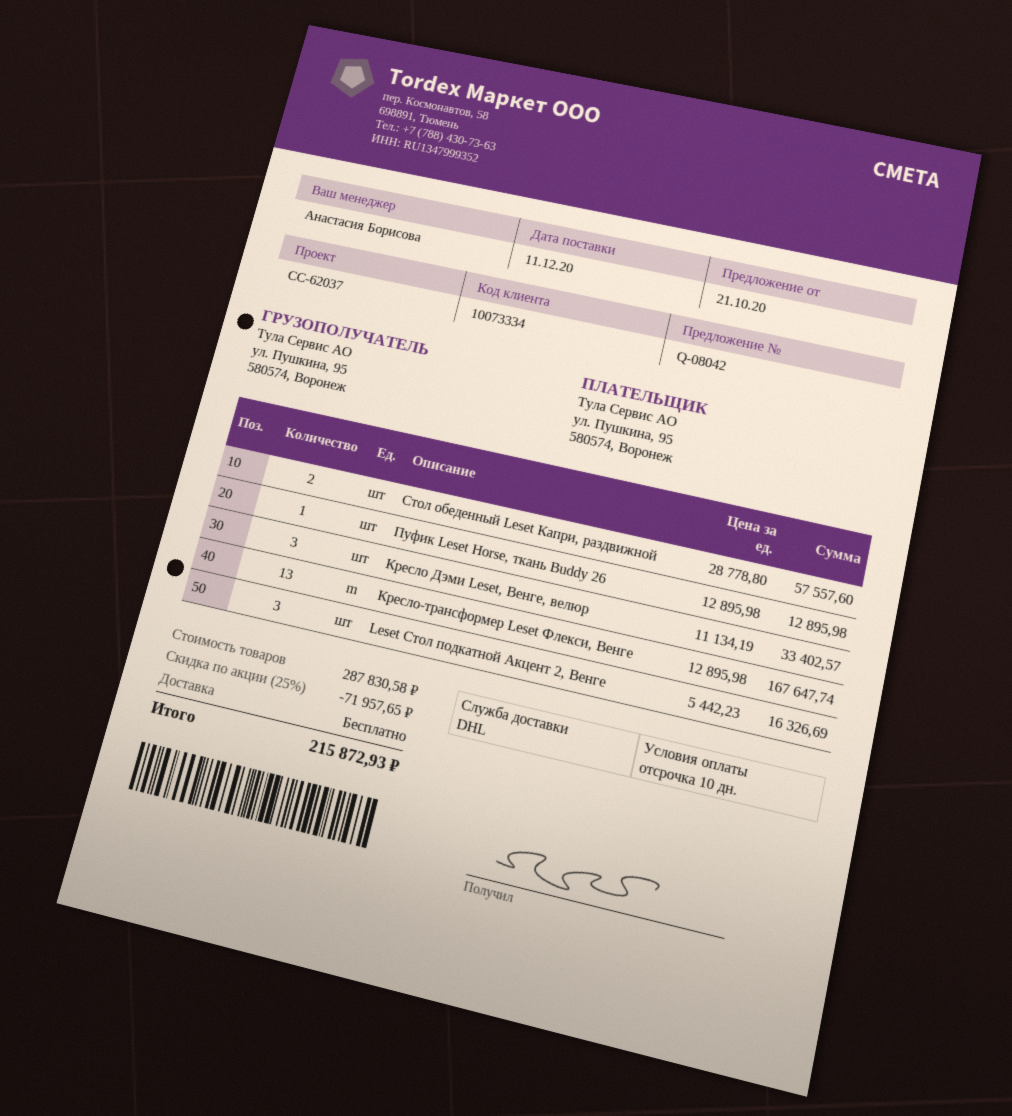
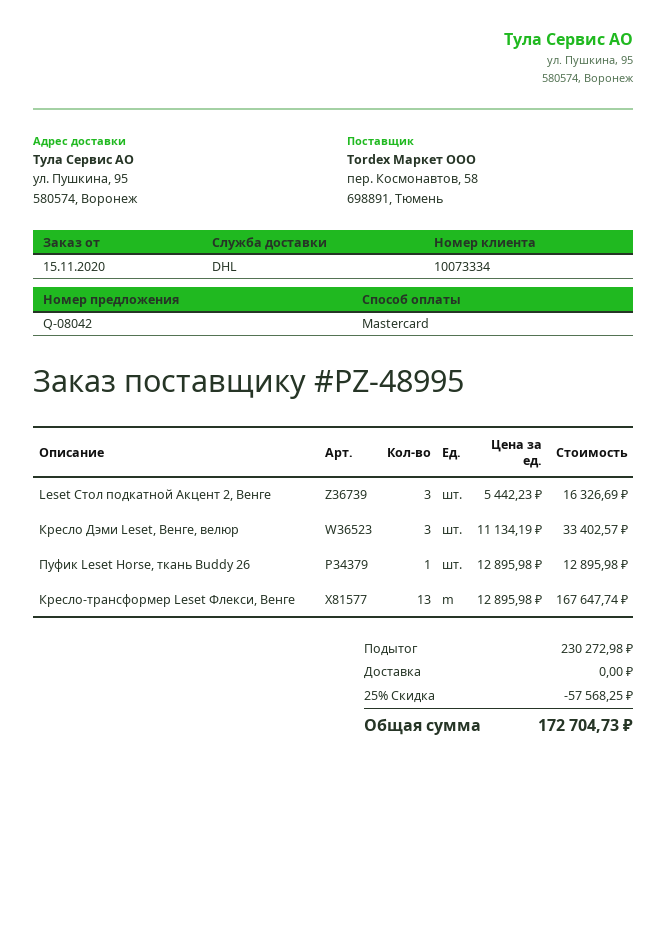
Стол обеденный Leset Капри, раздвижной: 2 x 28778.80 = 57557.60 -> none
subtotal: 287830.58 -> 230272.98
discount: 25% = 71957.65 -> 25% = 57568.25
total: 215872.93 -> 172704.73

